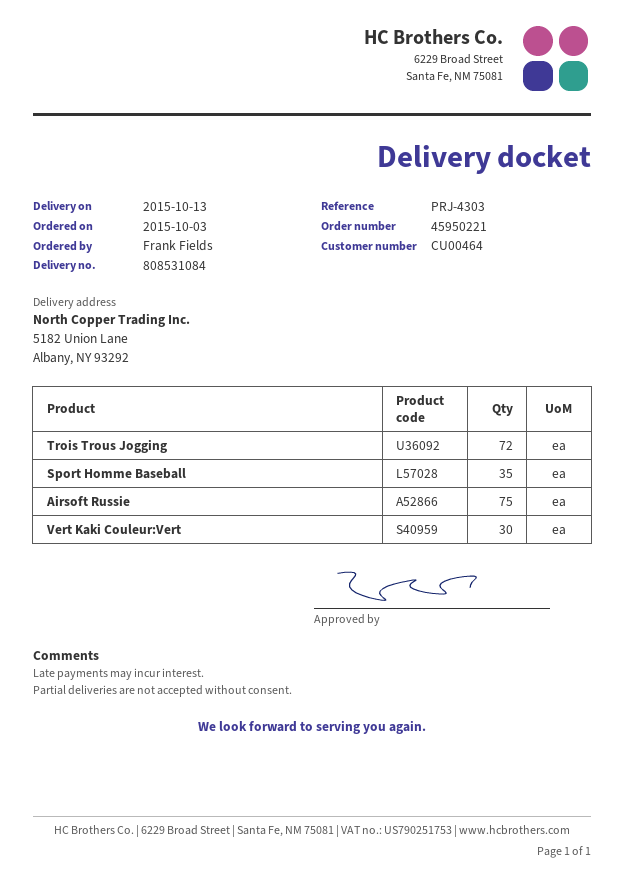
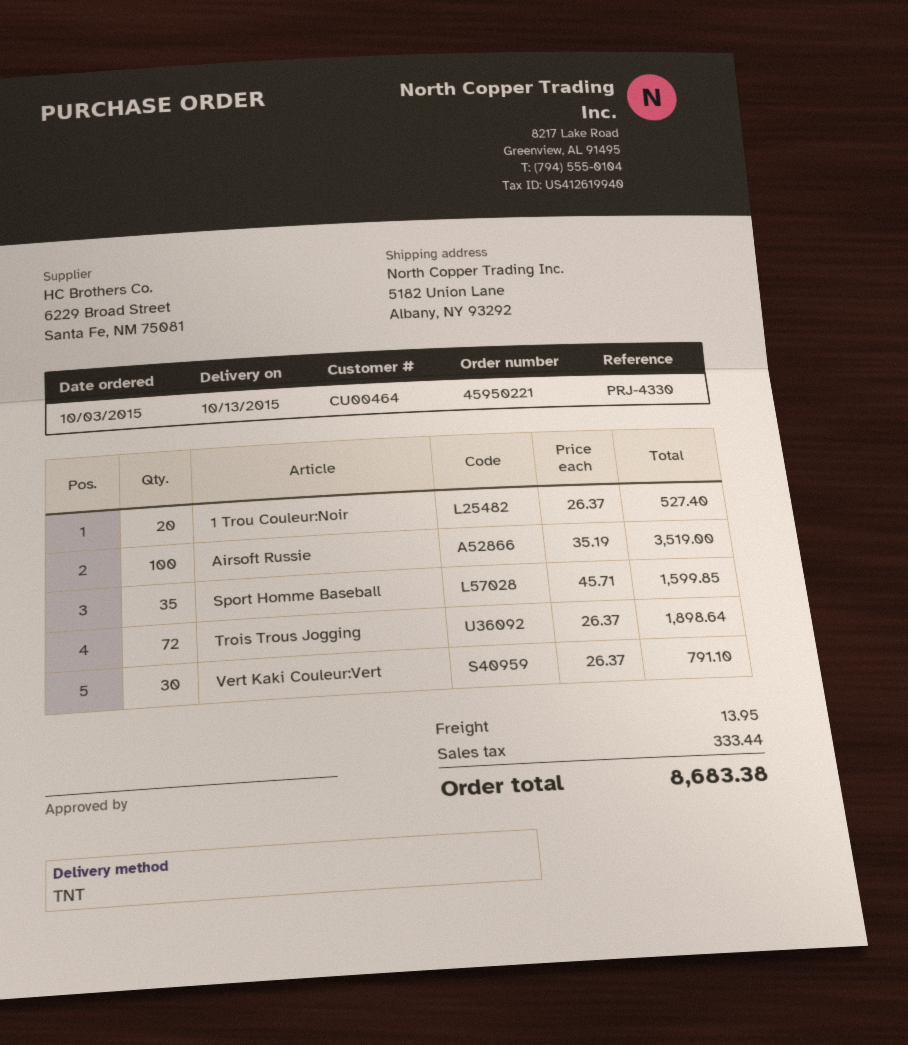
reference: PRJ-4303 -> PRJ-4330
Airsoft Russie: 75 -> 100
1 Trou Couleur:Noir: none -> 20

